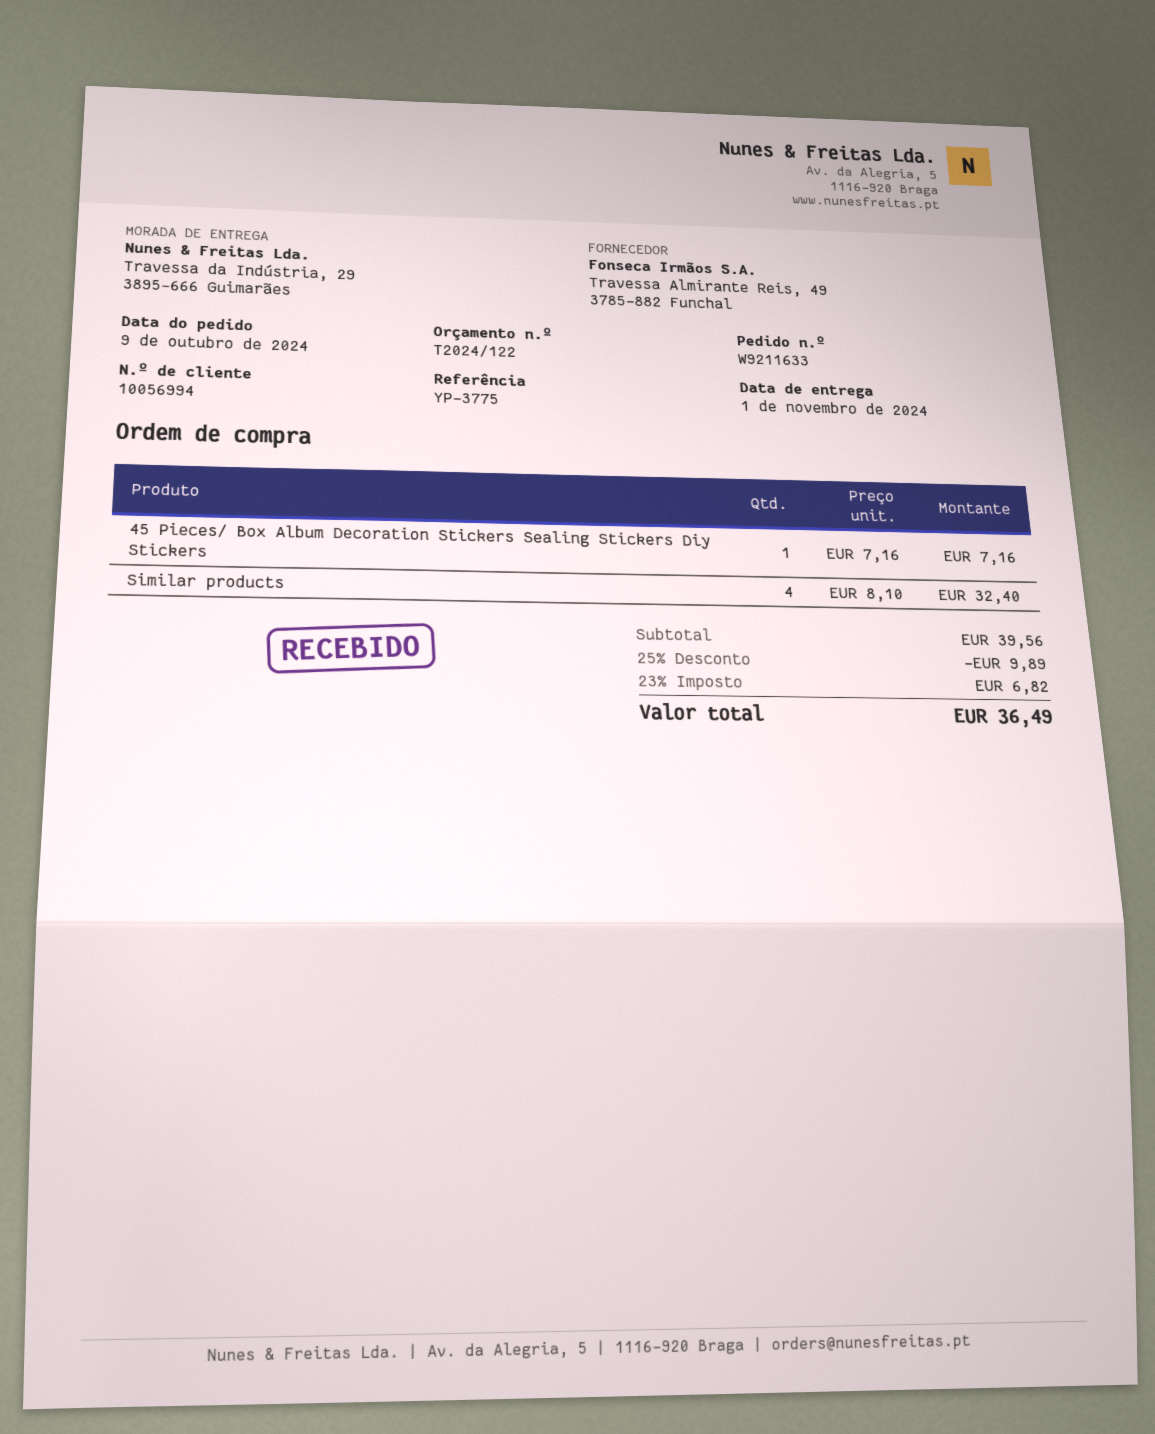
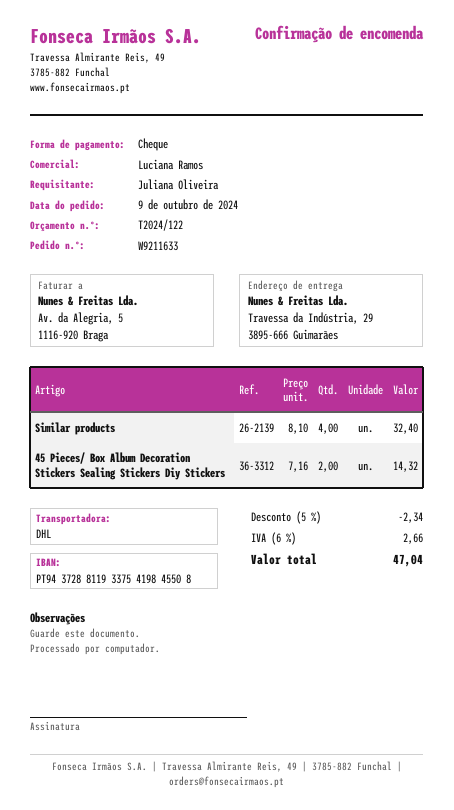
45 Pieces/ Box Album Decoration Stickers Sealing Stickers Diy Stickers: 1 x 7.16 = 7.16 -> 2 x 7.16 = 14.32
discount: 25% = 9.89 -> 5% = 2.34
tax: 23% = 6.82 -> 6% = 2.66
total: 36.49 -> 47.04

